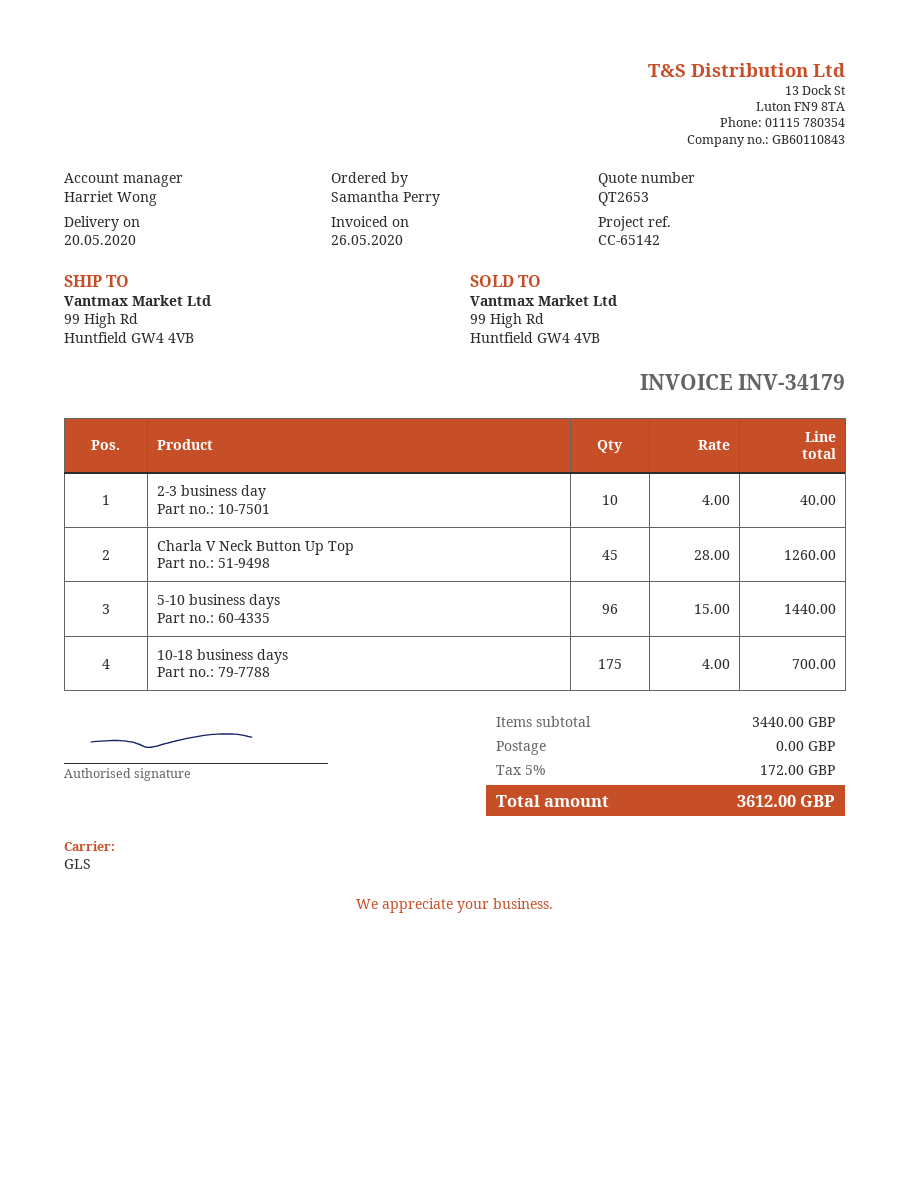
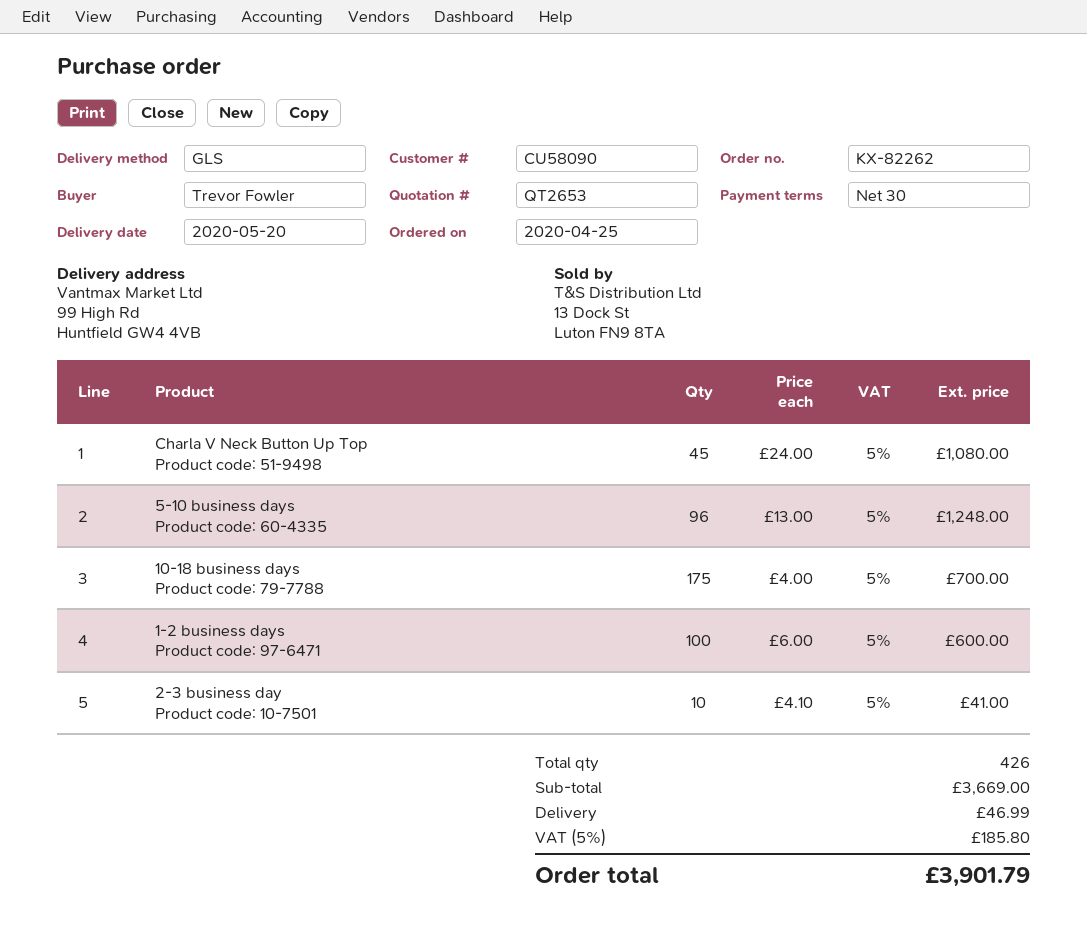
ordered by: Samantha Perry -> Trevor Fowler
2-3 business day: 10 x 4.00 = 40.00 -> 10 x 4.10 = 41.00
Charla V Neck Button Up Top: 45 x 28.00 = 1260.00 -> 45 x 24.00 = 1080.00
5-10 business days: 96 x 15.00 = 1440.00 -> 96 x 13.00 = 1248.00
1-2 business days: none -> 100 x 6.00 = 600.00
subtotal: 3440.00 -> 3669.00
shipping: 0.00 -> 46.99
tax: 5% = 172.00 -> 5% = 185.80
total: 3612.00 -> 3901.79

